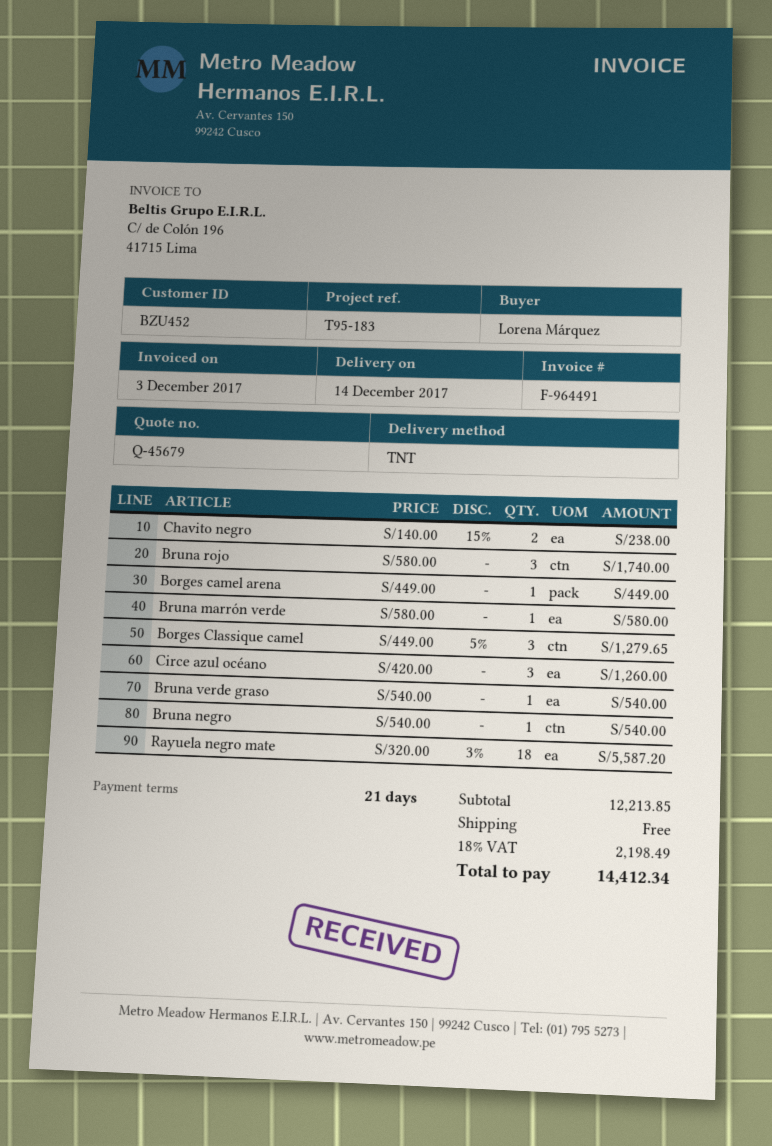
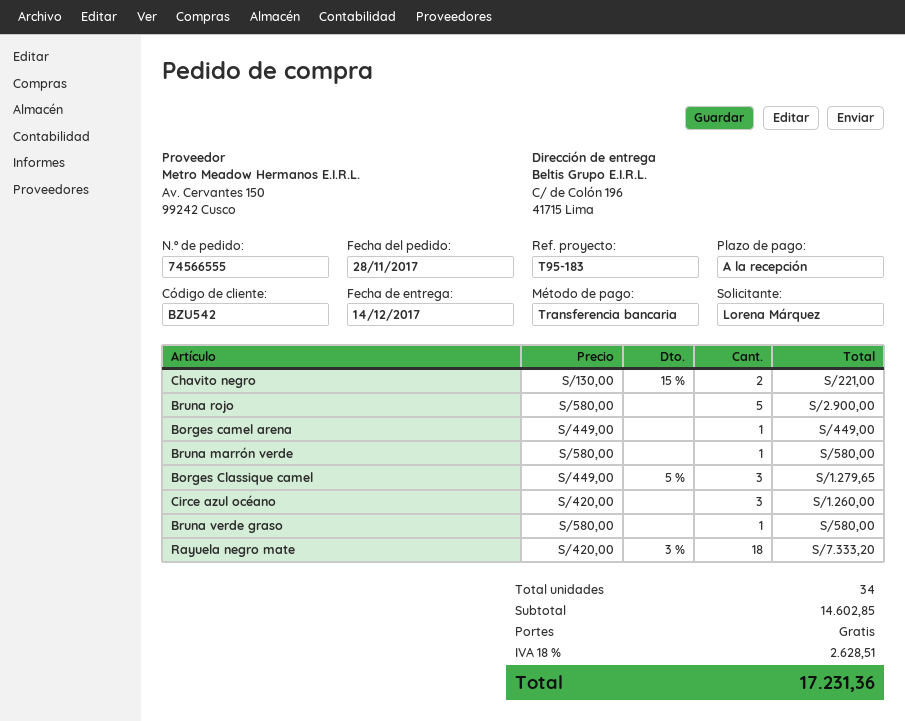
payment terms: 21 days -> on receipt
customer number: BZU452 -> BZU542
Chavito negro: 2 x 140.00 - 15% = 238.00 -> 2 x 130.00 - 15% = 221.00
Bruna rojo: 3 x 580.00 = 1740.00 -> 5 x 580.00 = 2900.00
Bruna verde graso: 1 x 540.00 = 540.00 -> 1 x 580.00 = 580.00
Bruna negro: 1 x 540.00 = 540.00 -> none
Rayuela negro mate: 18 x 320.00 - 3% = 5587.20 -> 18 x 420.00 - 3% = 7333.20
subtotal: 12213.85 -> 14602.85
tax: 18% = 2198.49 -> 18% = 2628.51
total: 14412.34 -> 17231.36

